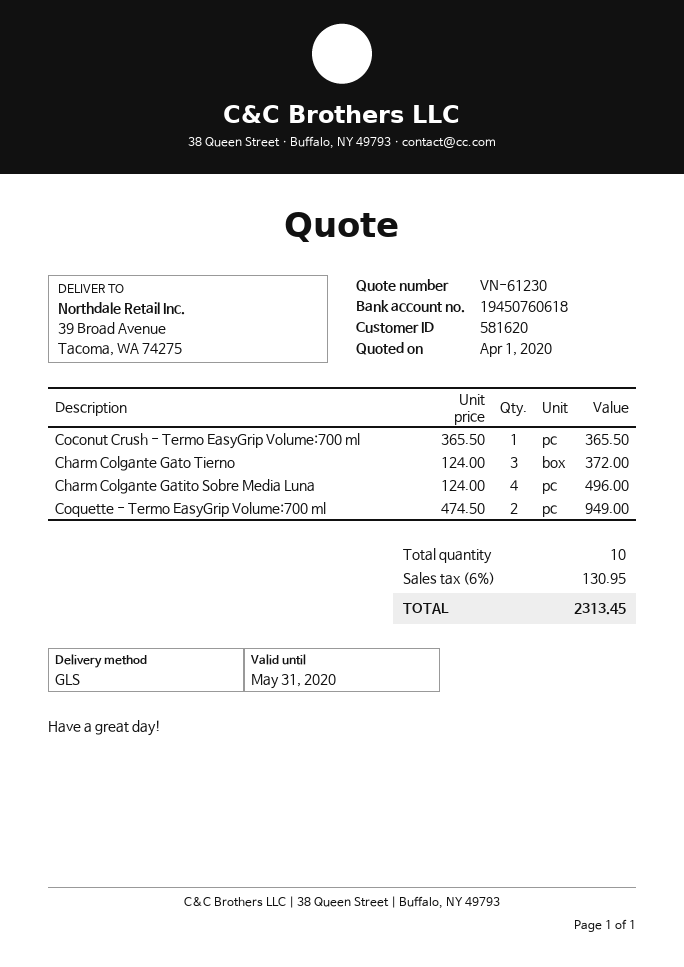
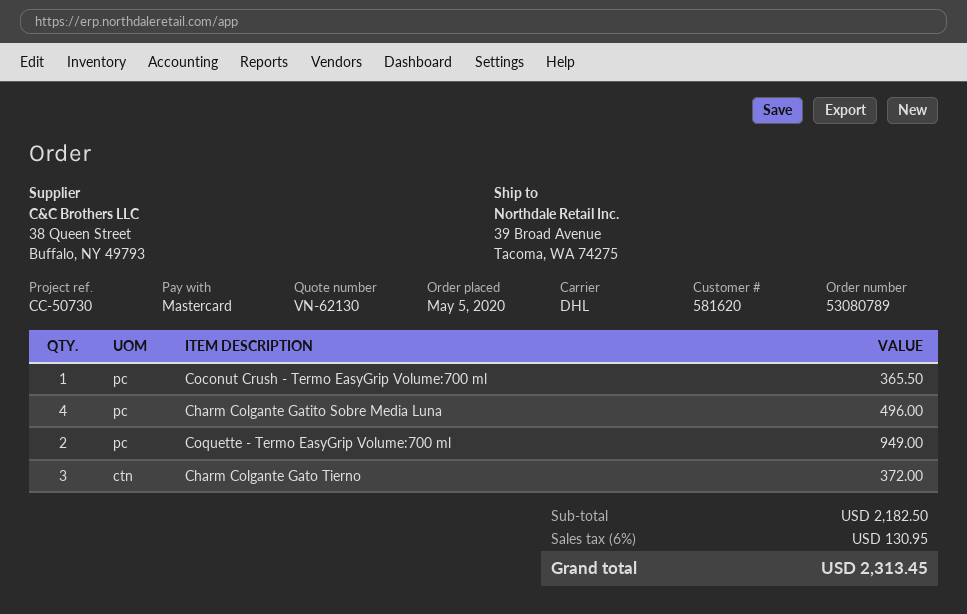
quote number: VN-61230 -> VN-62130
shipping method: GLS -> DHL

